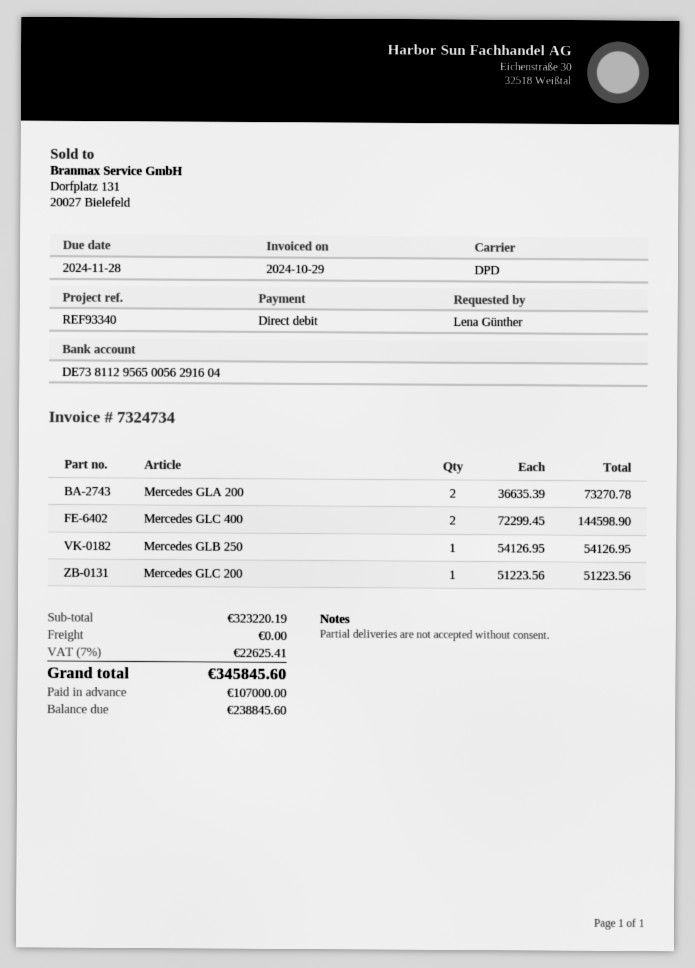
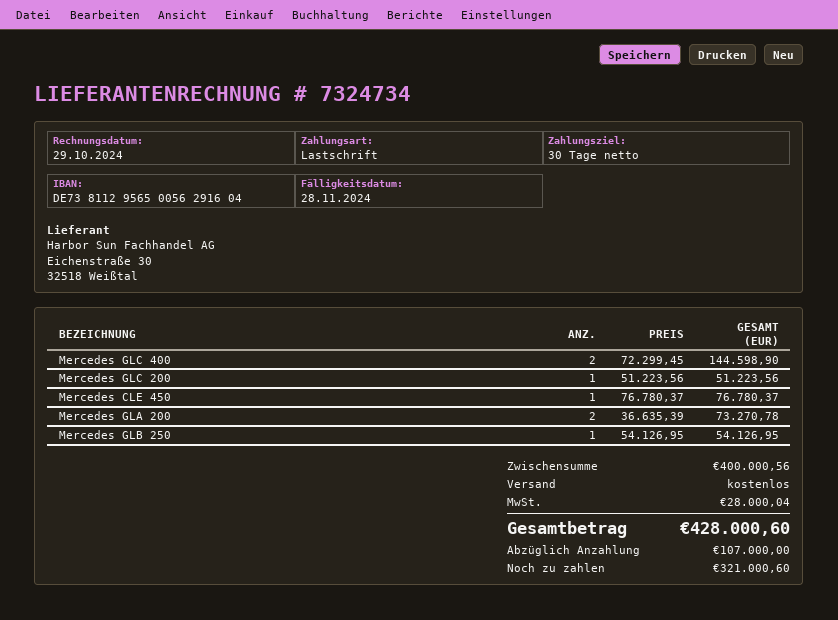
Mercedes CLE 450: none -> 1 x 76780.37 = 76780.37
subtotal: 323220.19 -> 400000.56
tax: 22625.41 -> 28000.04
total: 345845.60 -> 428000.60
balance: 238845.60 -> 321000.60

